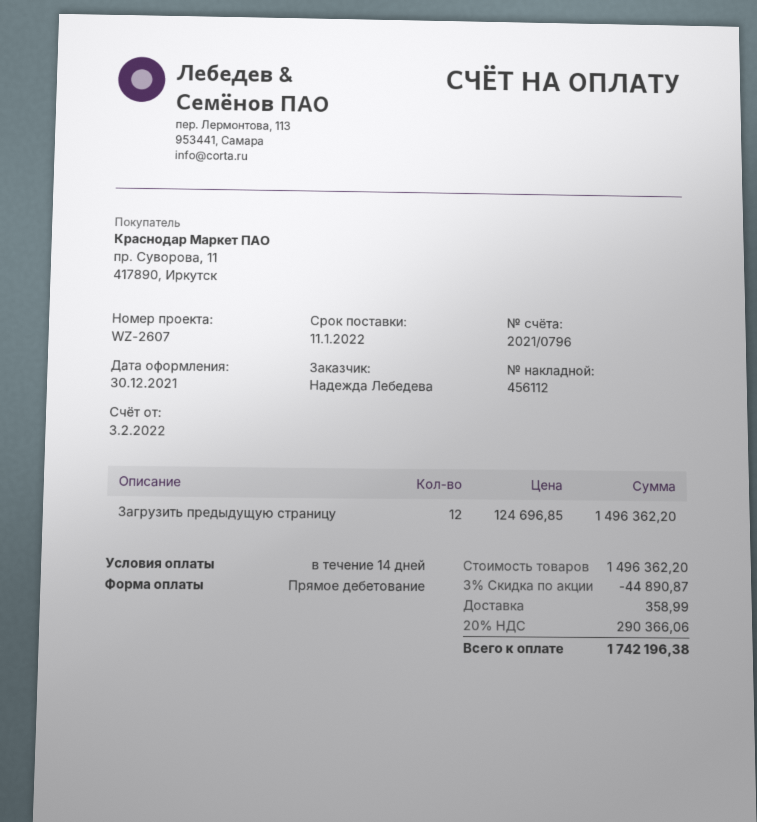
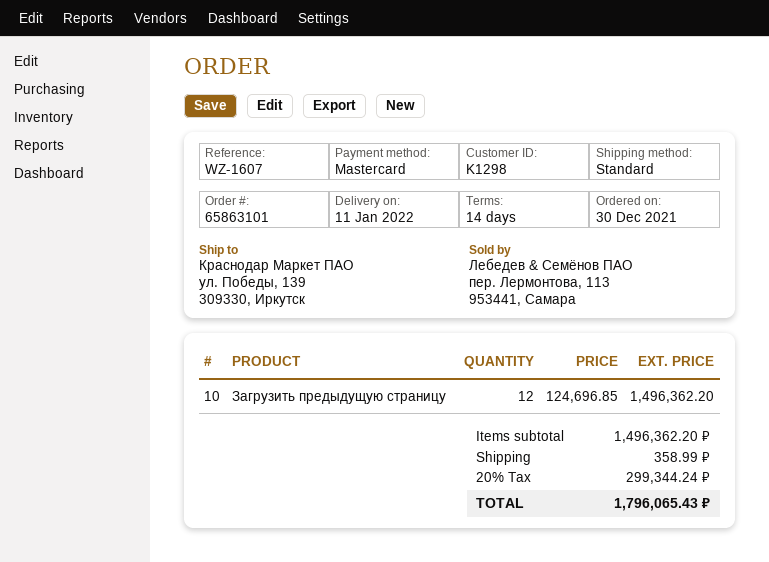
reference: WZ-2607 -> WZ-1607
payment method: direct debit -> Mastercard
discount: 3% = 44890.87 -> none
tax: 20% = 290366.06 -> 20% = 299344.24
total: 1742196.38 -> 1796065.43

